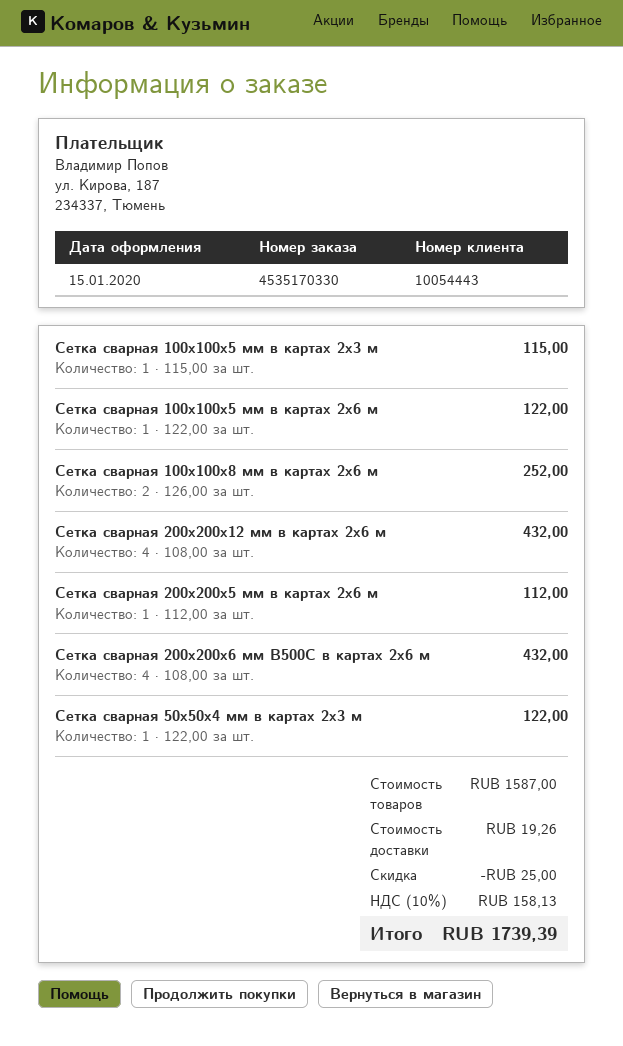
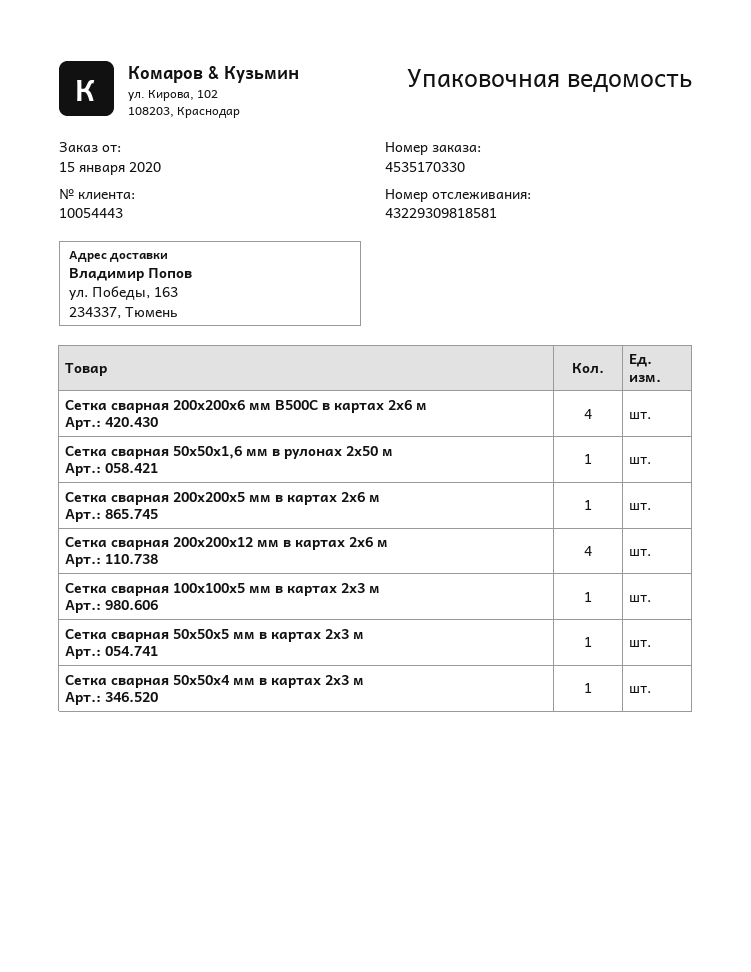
Сетка сварная 100х100х5 мм в картах 2х6 м: 1 -> none
Сетка сварная 100х100х8 мм в картах 2х6 м: 2 -> none
Сетка сварная 50х50х1,6 мм в рулонах 2х50 м: none -> 1
Сетка сварная 50х50х5 мм в картах 2х3 м: none -> 1

